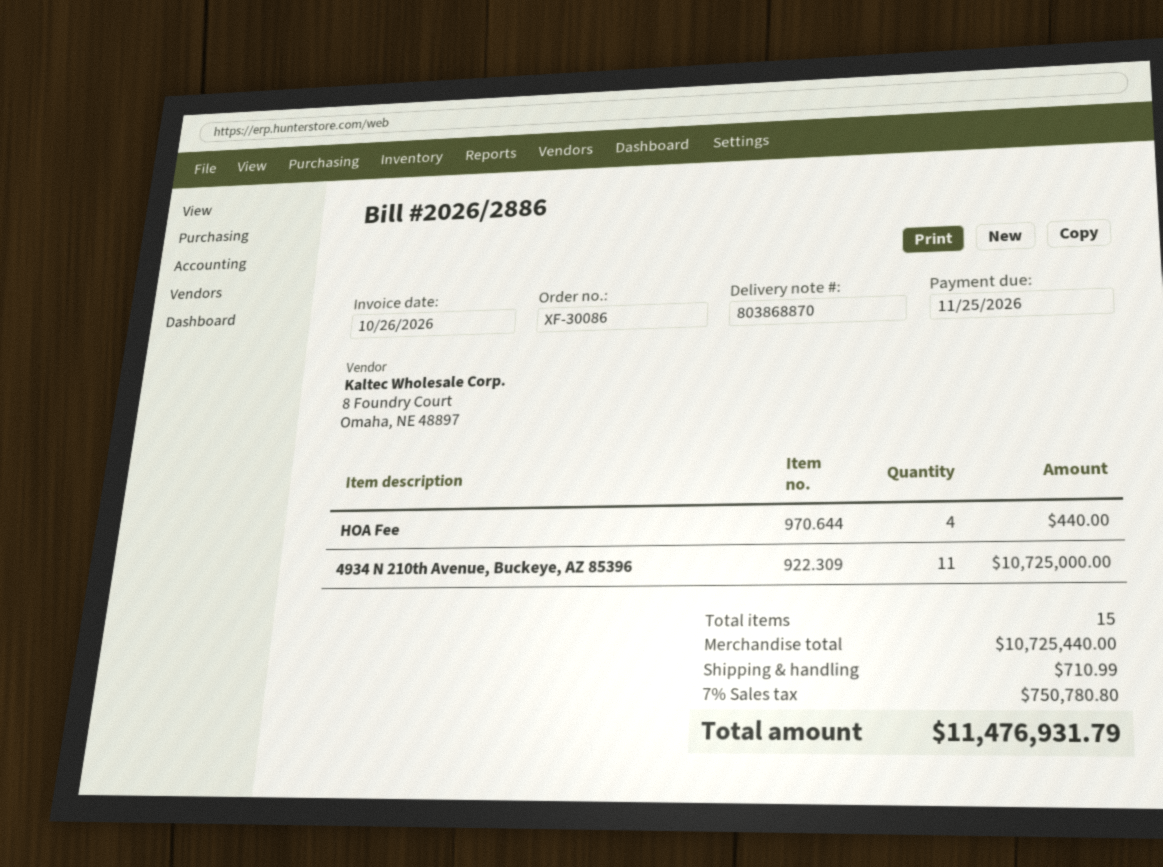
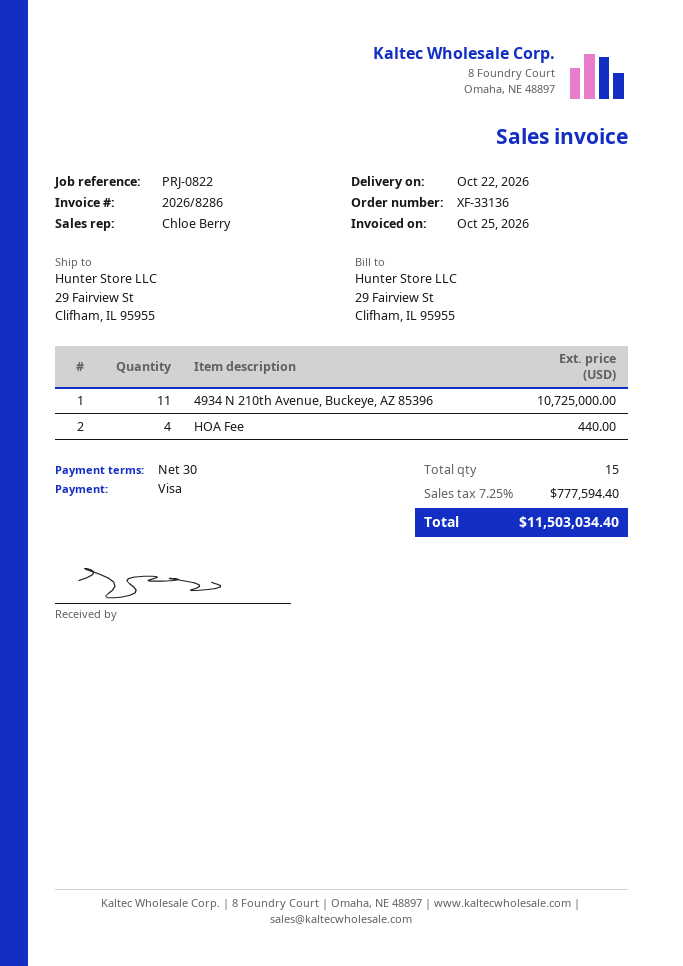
order number: XF-30086 -> XF-33136
invoice number: 2026/2886 -> 2026/8286
invoice date: 2026-10-26 -> 2026-10-25
shipping: 710.99 -> none
tax: 7% = 750780.80 -> 7.25% = 777594.40
total: 11476931.79 -> 11503034.40

